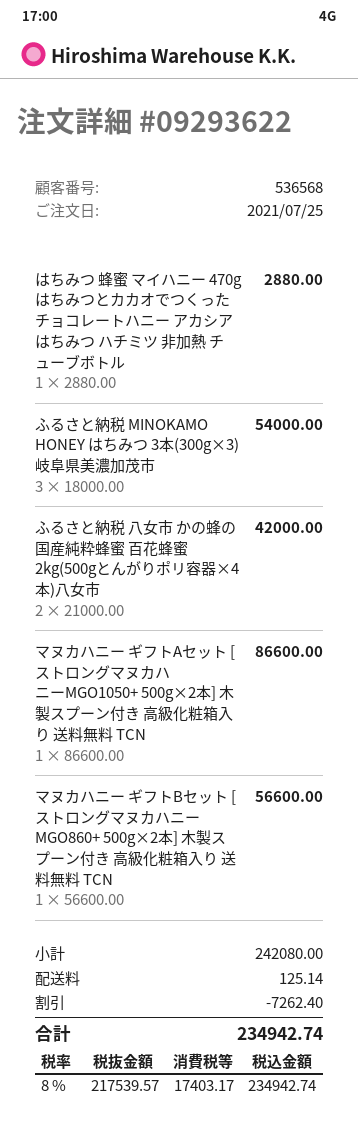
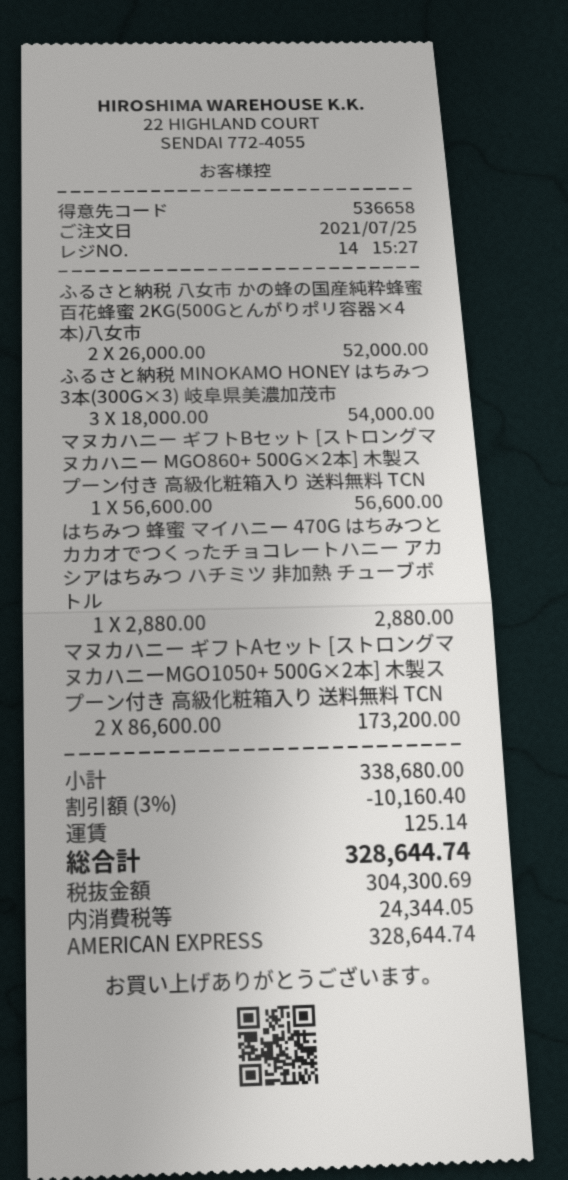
customer number: 536568 -> 536658
ふるさと納税 八女市 かの蜂の国産純粋蜂蜜 百花蜂蜜 2kg(500gとんがりポリ容器×4本)八女市: 2 x 21000.00 = 42000.00 -> 2 x 26000.00 = 52000.00
マヌカハニー ギフトAセット [ストロングマヌカハニーMGO1050+ 500g×2本] 木製スプーン付き 高級化粧箱入り 送料無料 TCN: 1 x 86600.00 = 86600.00 -> 2 x 86600.00 = 173200.00
subtotal: 242080.00 -> 338680.00
discount: 7262.40 -> 10160.40
net: 217539.57 -> 304300.69
tax: 17403.17 -> 24344.05
total: 234942.74 -> 328644.74

